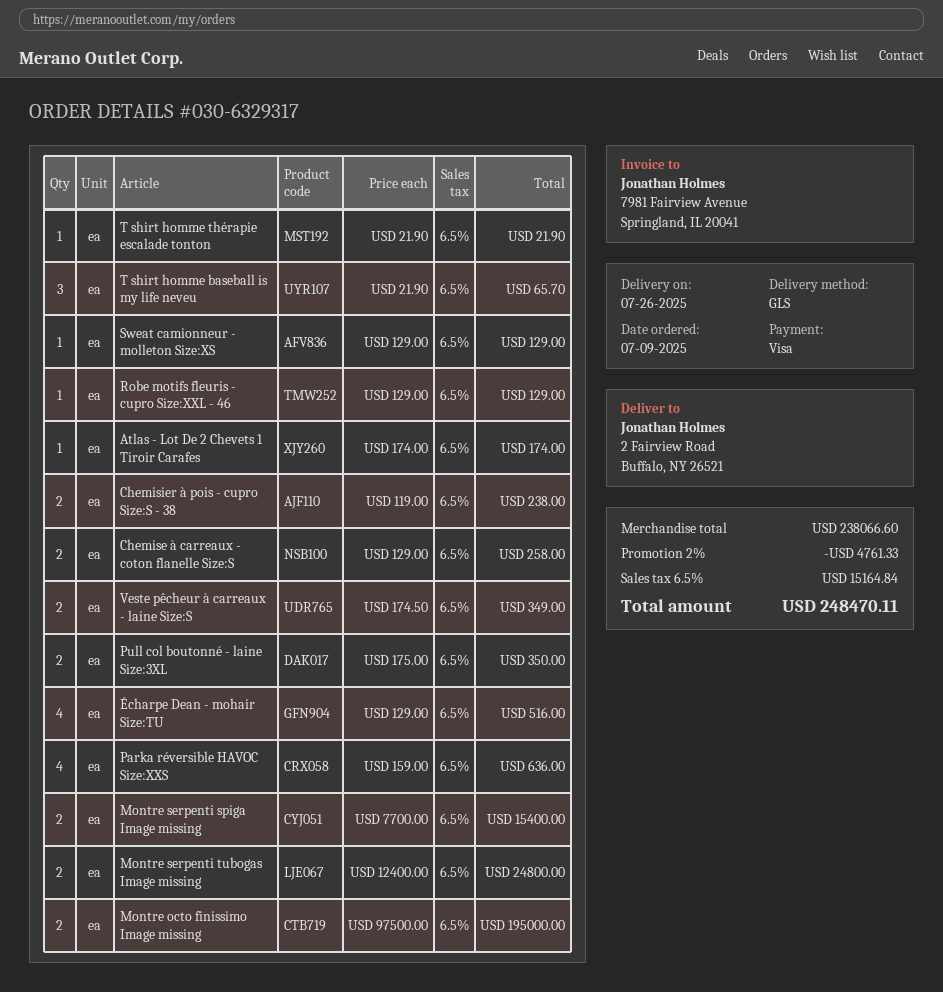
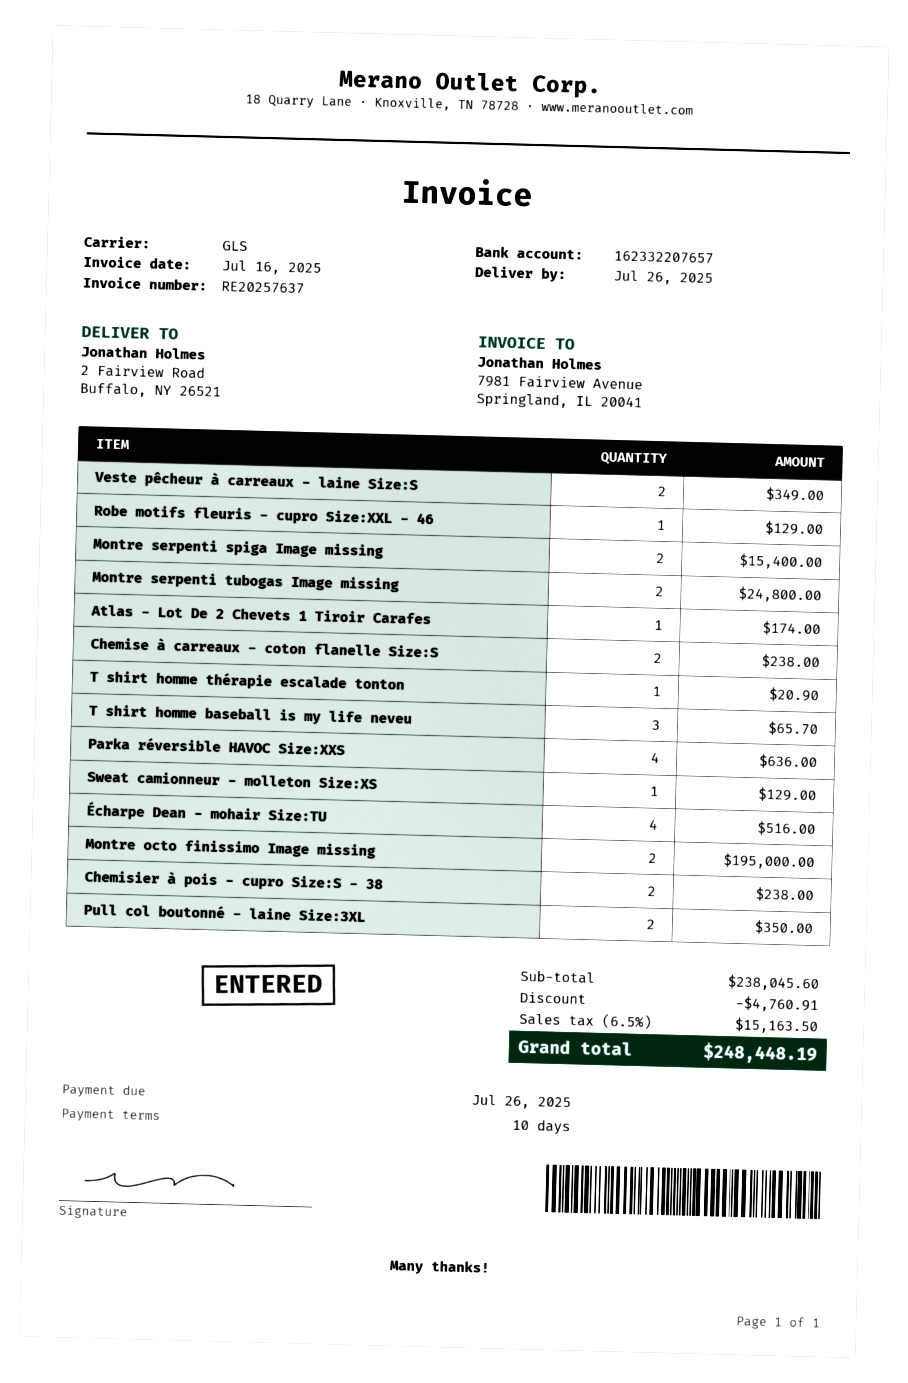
T shirt homme thérapie escalade tonton: 1 for 21.90 -> 1 for 20.90
Chemise à carreaux - coton flanelle Size:S: 2 for 258.00 -> 2 for 238.00
subtotal: 238066.60 -> 238045.60
discount: 4761.33 -> 4760.91
tax: 6.5% = 15164.84 -> 6.5% = 15163.50
total: 248470.11 -> 248448.19

